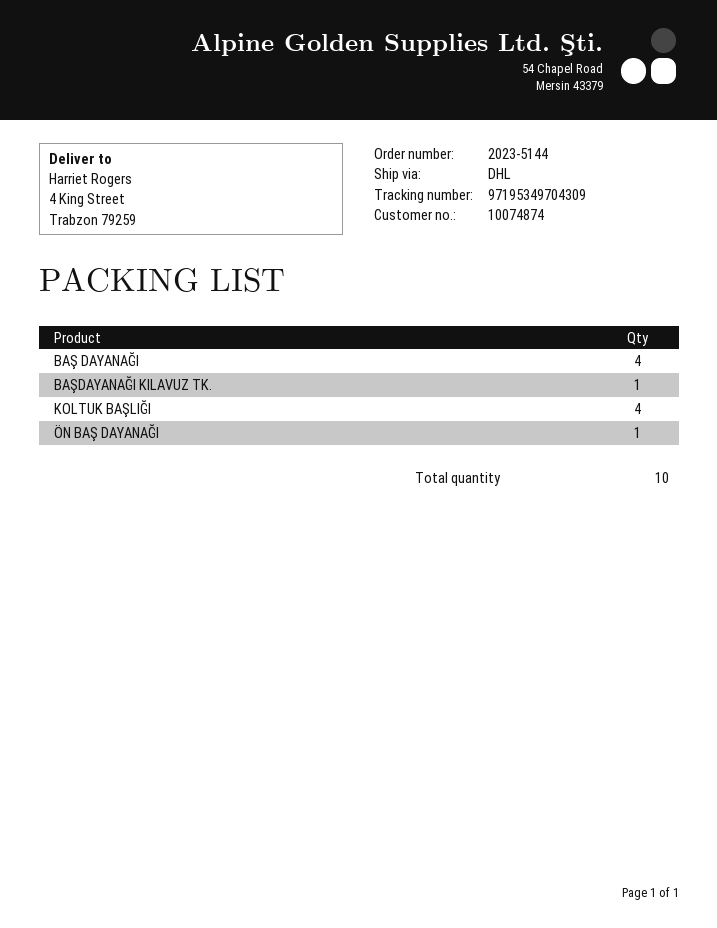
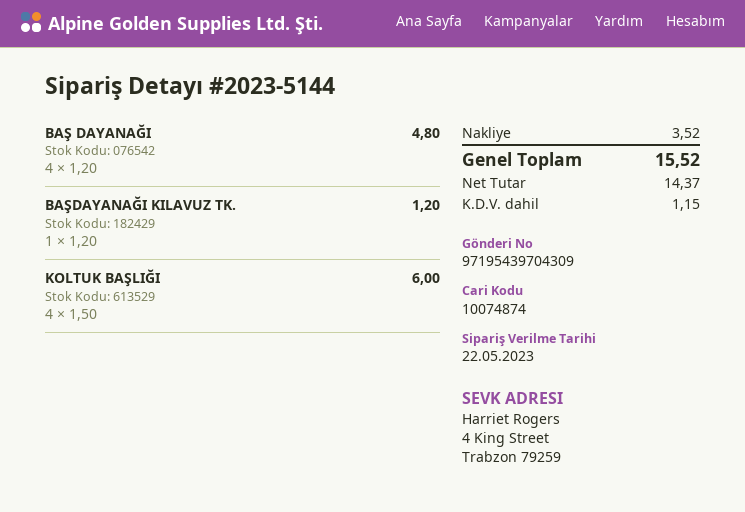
tracking number: 97195349704309 -> 97195439704309
ÖN BAŞ DAYANAĞI: 1 -> none

